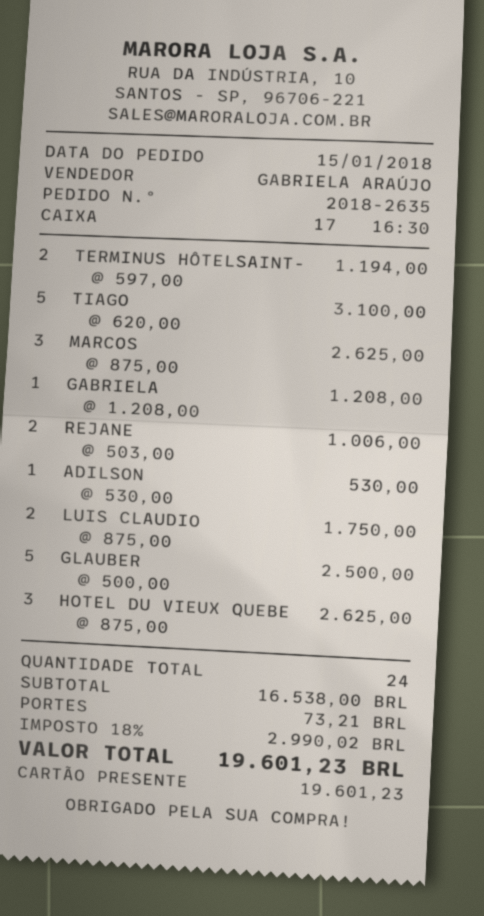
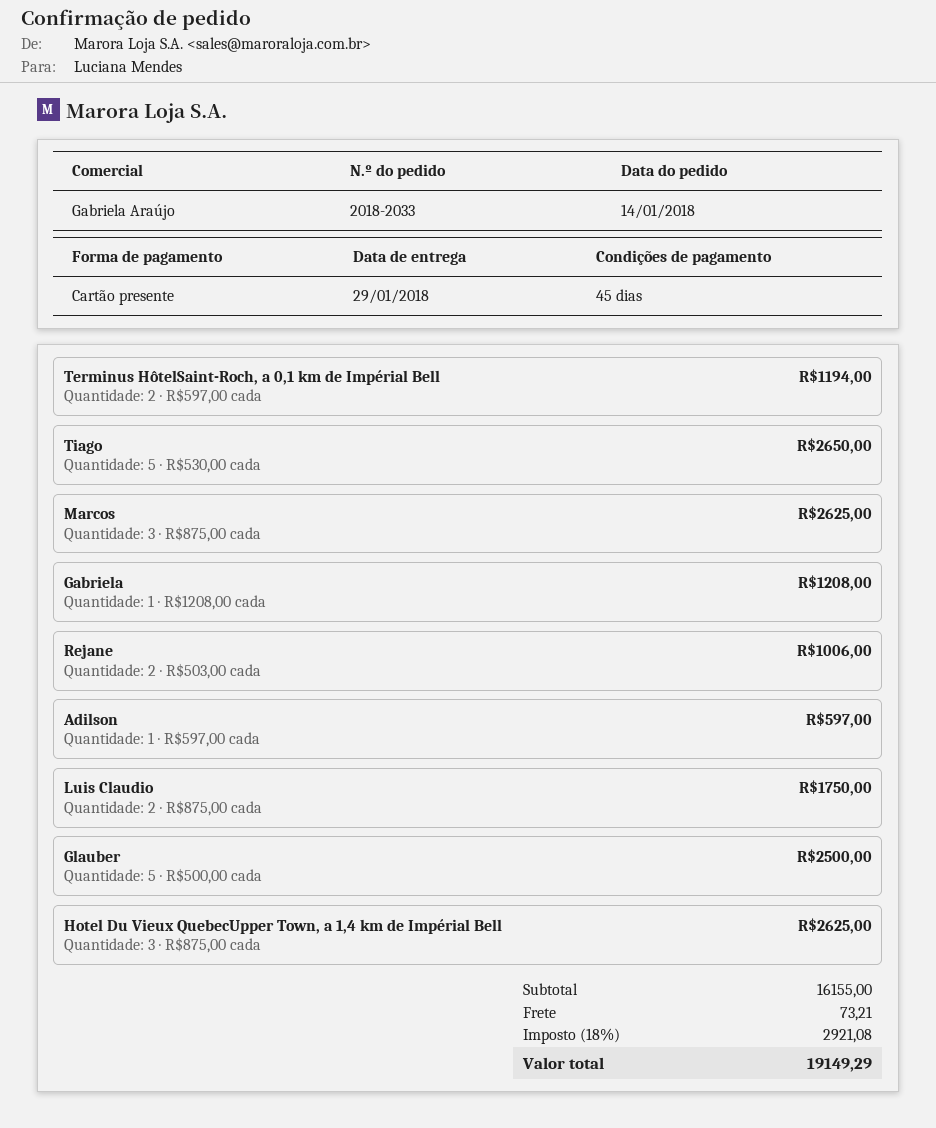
order number: 2018-2635 -> 2018-2033
order date: 2018-01-15 -> 2018-01-14
TIAGO: 5 x 620.00 = 3100.00 -> 5 x 530.00 = 2650.00
ADILSON: 1 x 530.00 = 530.00 -> 1 x 597.00 = 597.00
subtotal: 16538.00 -> 16155.00
tax: 18% = 2990.02 -> 18% = 2921.08
total: 19601.23 -> 19149.29

